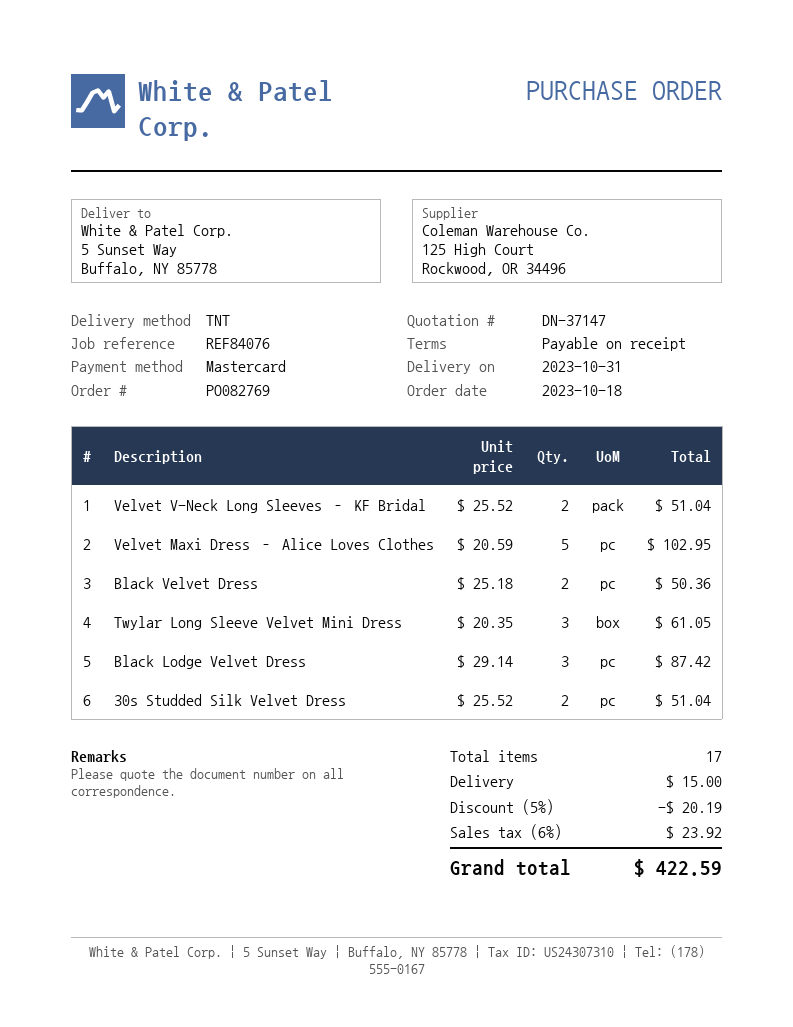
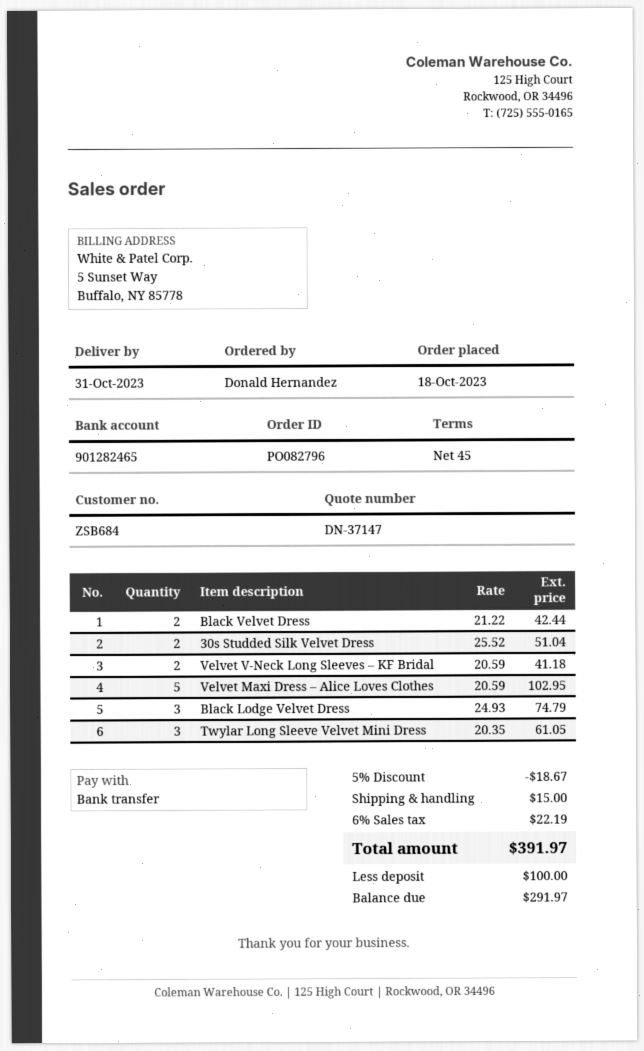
order number: PO082769 -> PO082796
payment terms: on receipt -> 45 days
payment method: Mastercard -> bank transfer
Velvet V-Neck Long Sleeves – KF Bridal: 2 x 25.52 = 51.04 -> 2 x 20.59 = 41.18
Black Velvet Dress: 2 x 25.18 = 50.36 -> 2 x 21.22 = 42.44
Black Lodge Velvet Dress: 3 x 29.14 = 87.42 -> 3 x 24.93 = 74.79
discount: 5% = 20.19 -> 5% = 18.67
tax: 6% = 23.92 -> 6% = 22.19
total: 422.59 -> 391.97

